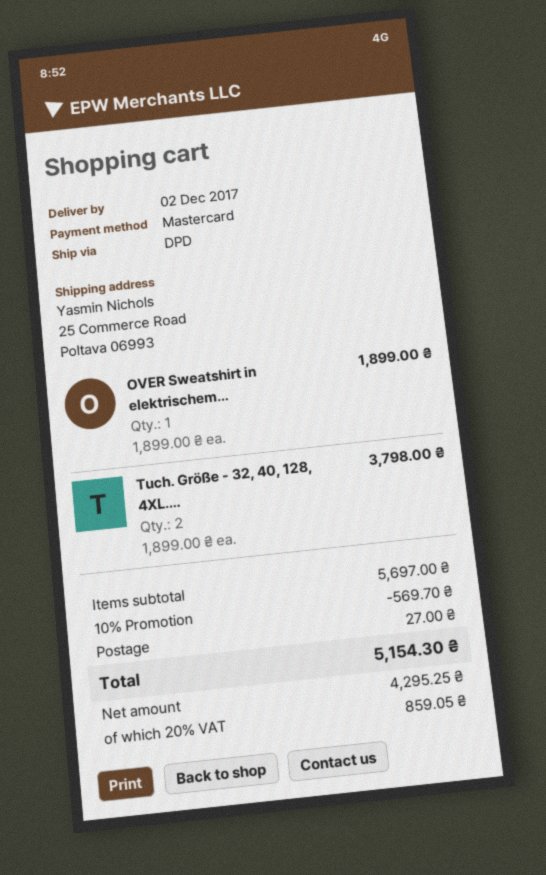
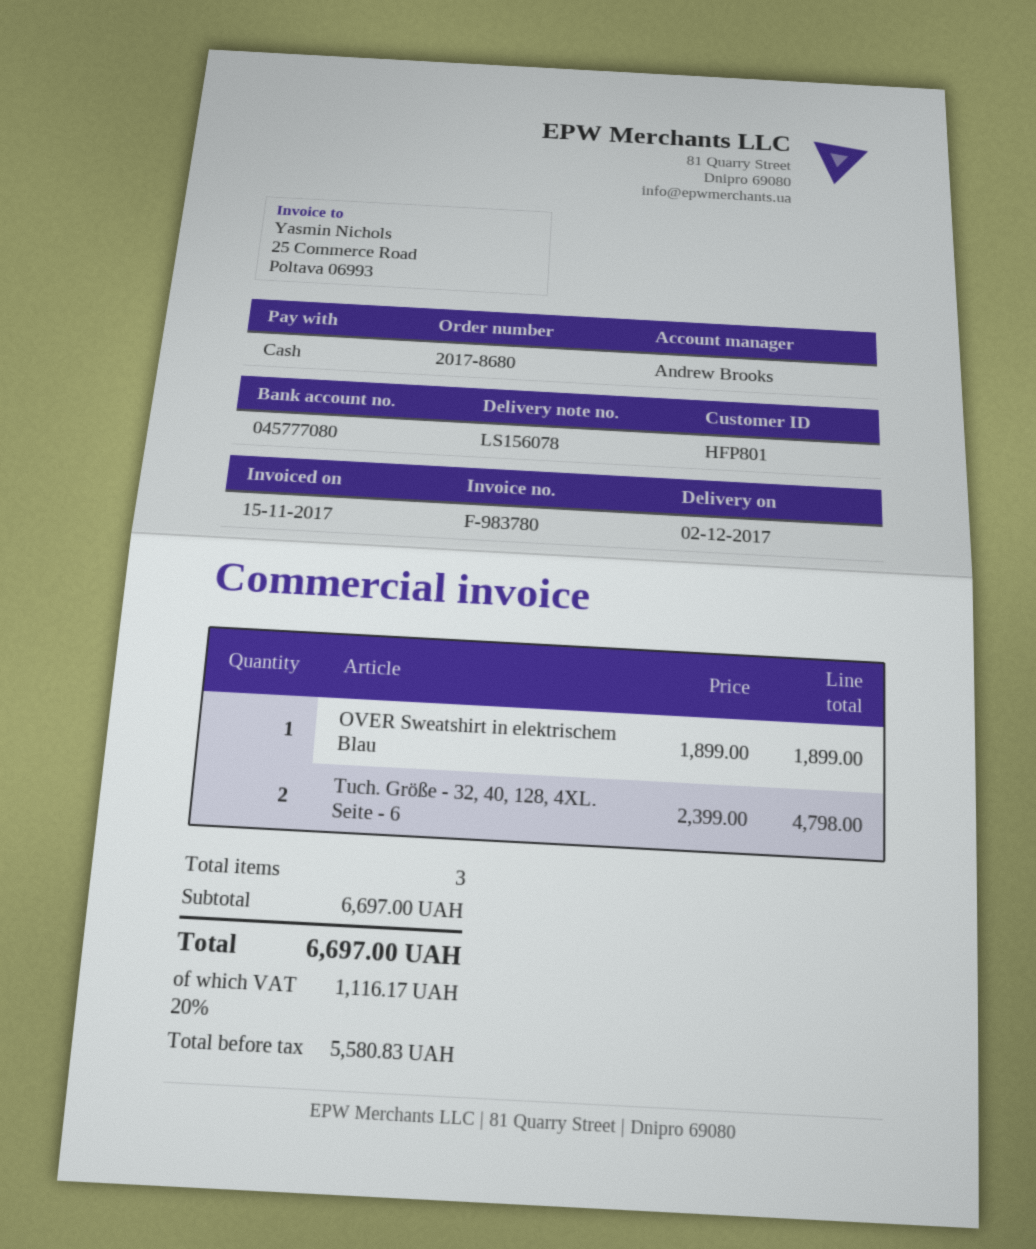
payment method: Mastercard -> cash
Tuch. Größe - 32, 40, 128, 4XL....: 2 x 1899.00 = 3798.00 -> 2 x 2399.00 = 4798.00
subtotal: 5697.00 -> 6697.00
discount: 10% = 569.70 -> none
shipping: 27.00 -> none
net: 4295.25 -> 5580.83
tax: 20% = 859.05 -> 20% = 1116.17
total: 5154.30 -> 6697.00

